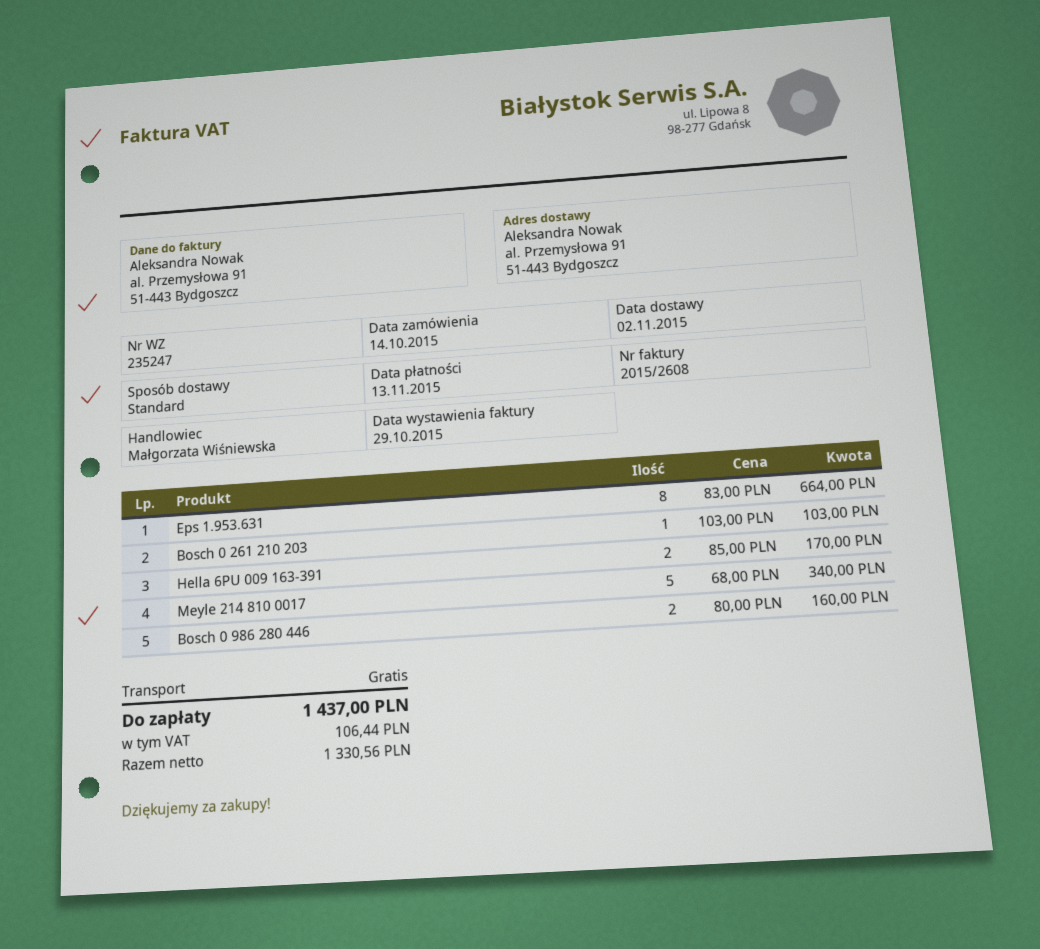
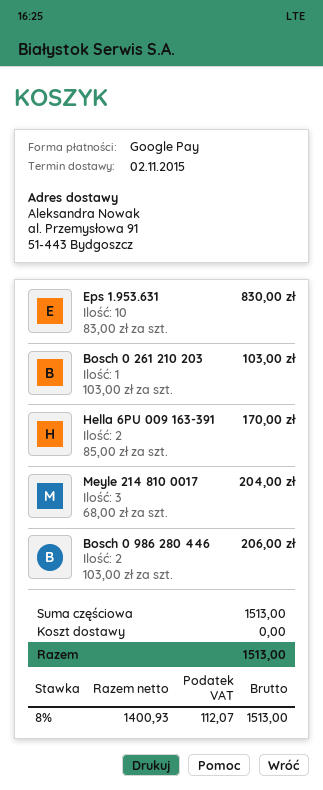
Eps 1.953.631: 8 x 83.00 = 664.00 -> 10 x 83.00 = 830.00
Meyle 214 810 0017: 5 x 68.00 = 340.00 -> 3 x 68.00 = 204.00
Bosch 0 986 280 446: 2 x 80.00 = 160.00 -> 2 x 103.00 = 206.00
net: 1330.56 -> 1400.93
tax: 106.44 -> 112.07
total: 1437.00 -> 1513.00

